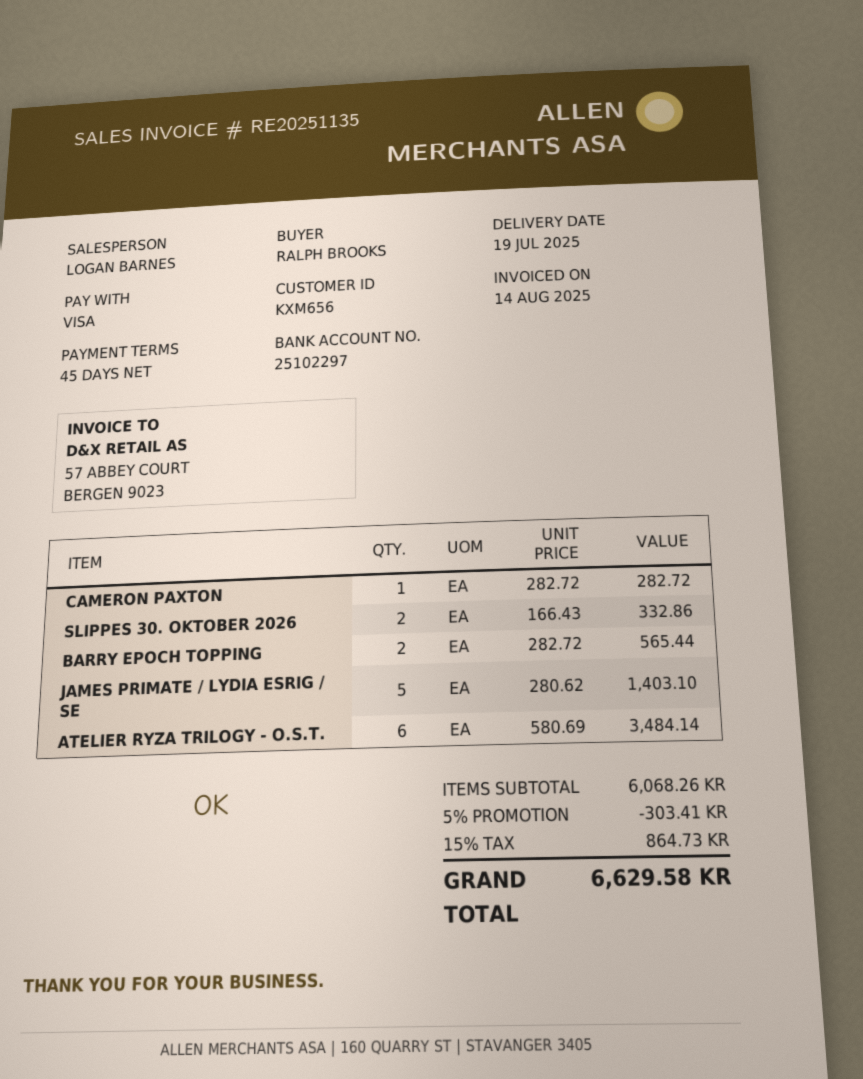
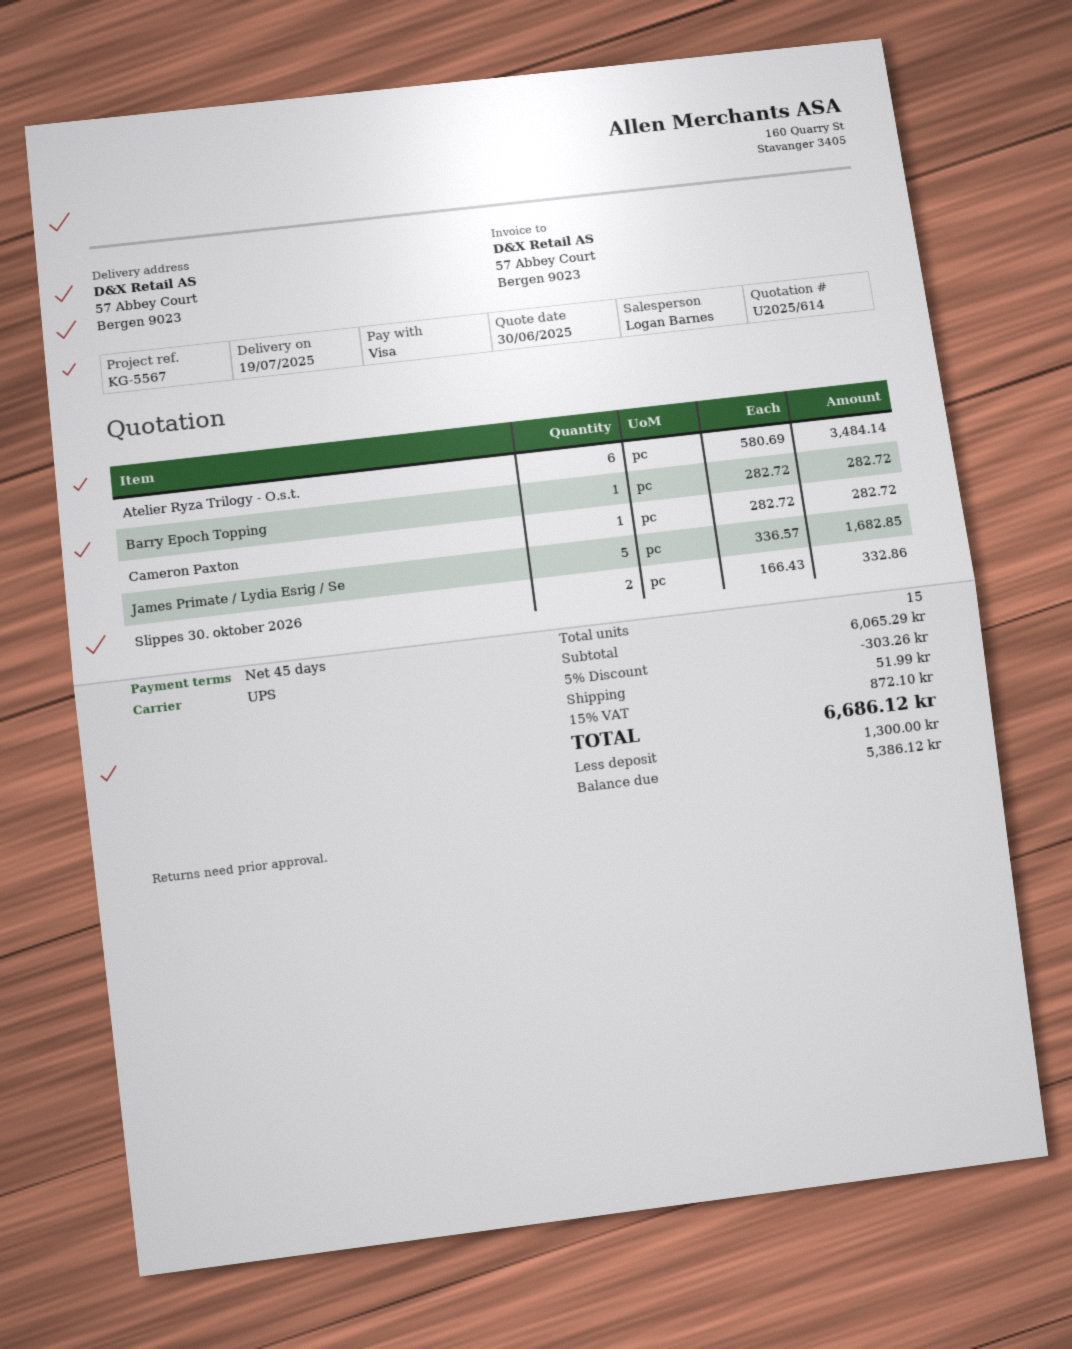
BARRY EPOCH TOPPING: 2 x 282.72 = 565.44 -> 1 x 282.72 = 282.72
JAMES PRIMATE / LYDIA ESRIG / SE: 5 x 280.62 = 1403.10 -> 5 x 336.57 = 1682.85
subtotal: 6068.26 -> 6065.29
discount: 5% = 303.41 -> 5% = 303.26
shipping: none -> 51.99
tax: 15% = 864.73 -> 15% = 872.10
total: 6629.58 -> 6686.12

